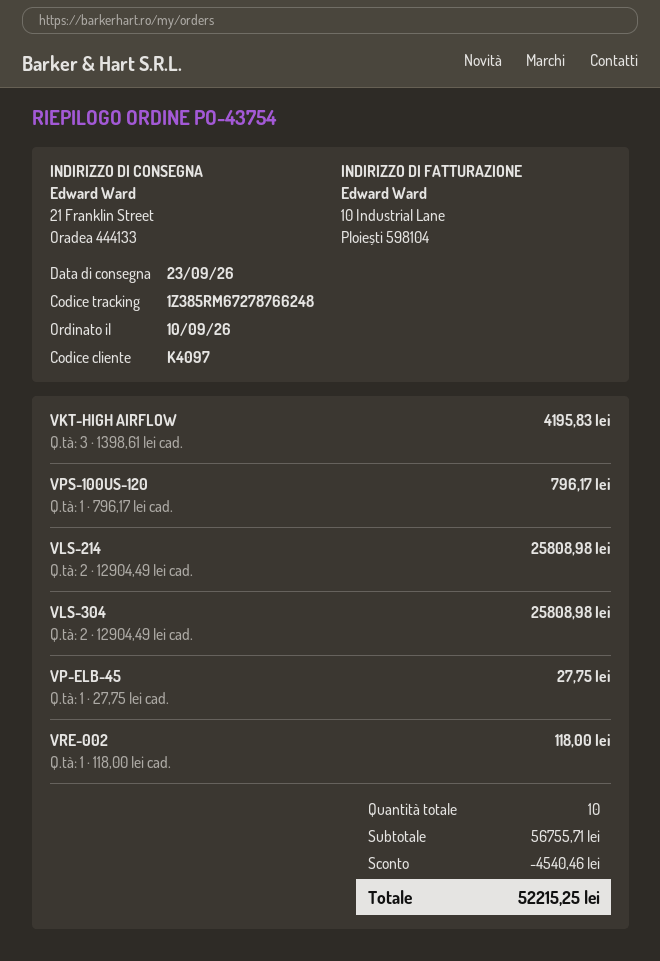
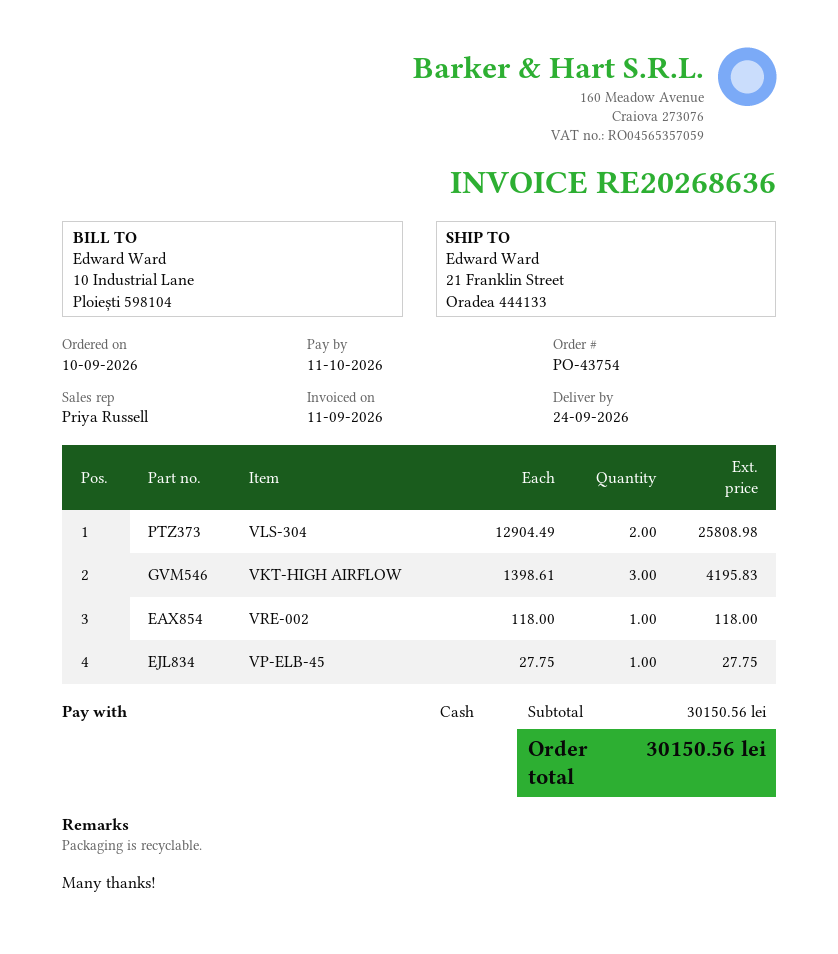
delivery date: 2026-09-23 -> 2026-09-24
VPS-100US-120: 1 x 796.17 = 796.17 -> none
VLS-214: 2 x 12904.49 = 25808.98 -> none
subtotal: 56755.71 -> 30150.56
discount: 4540.46 -> none
total: 52215.25 -> 30150.56

